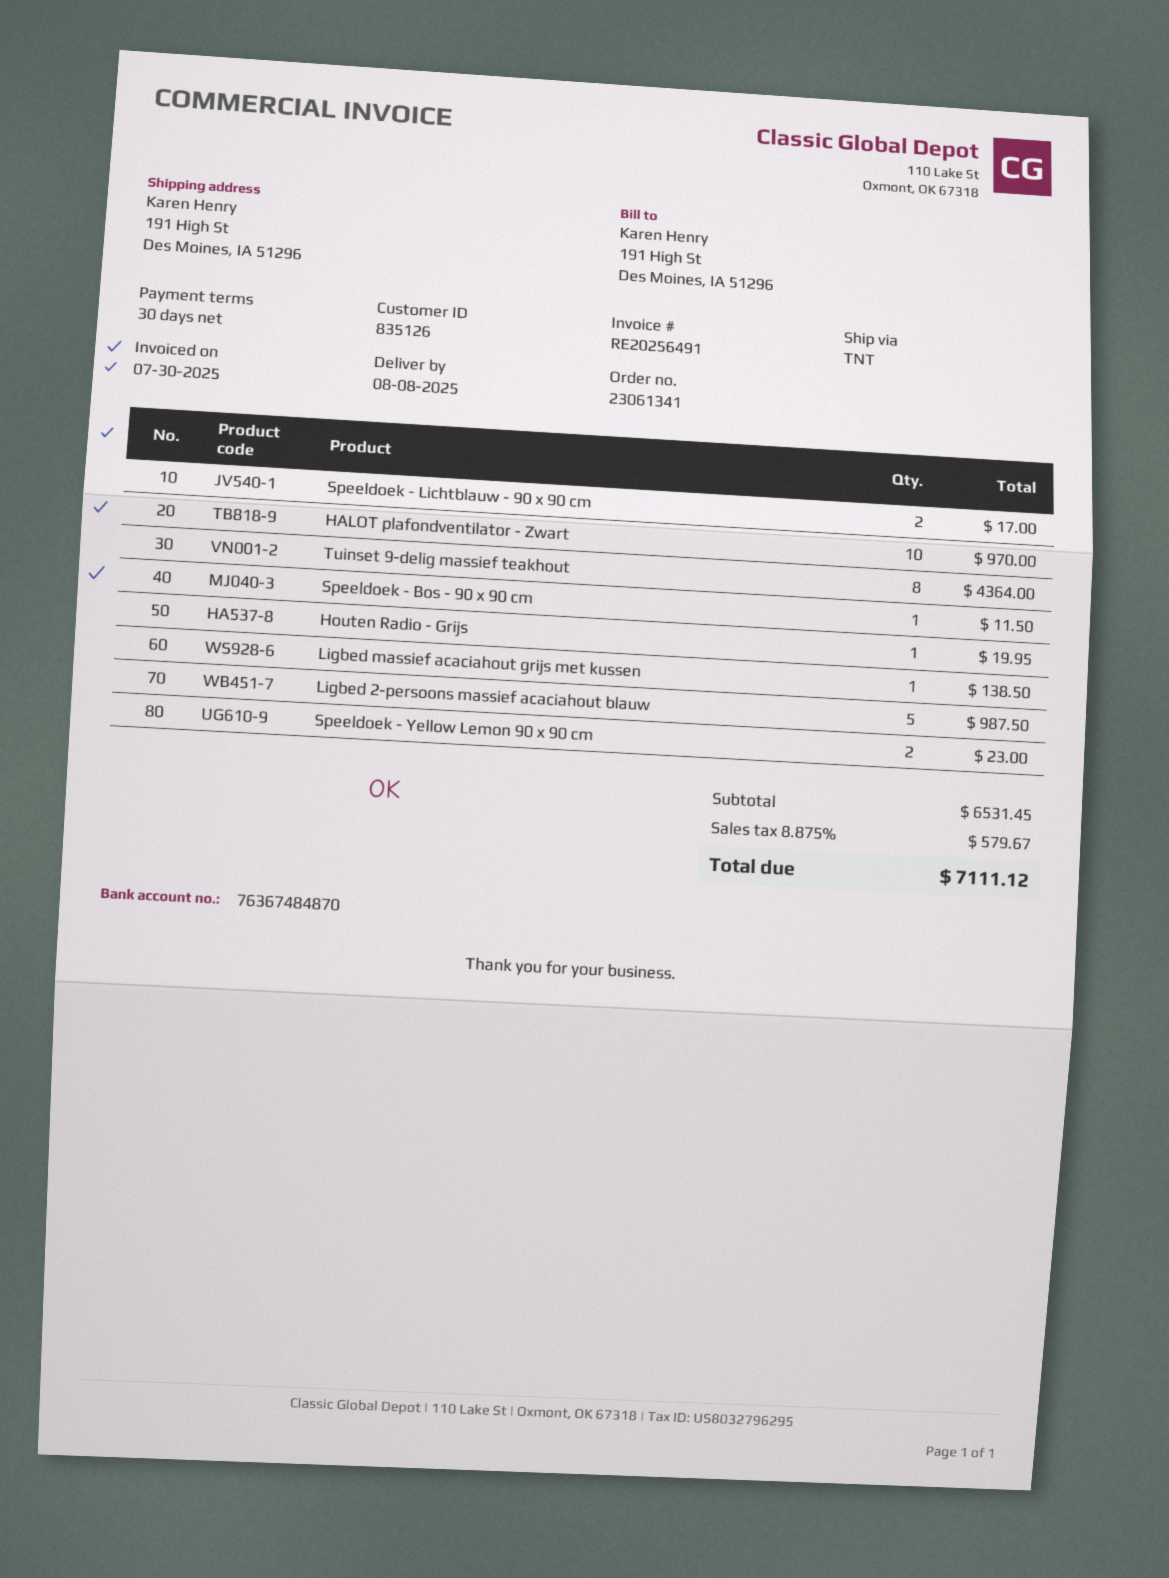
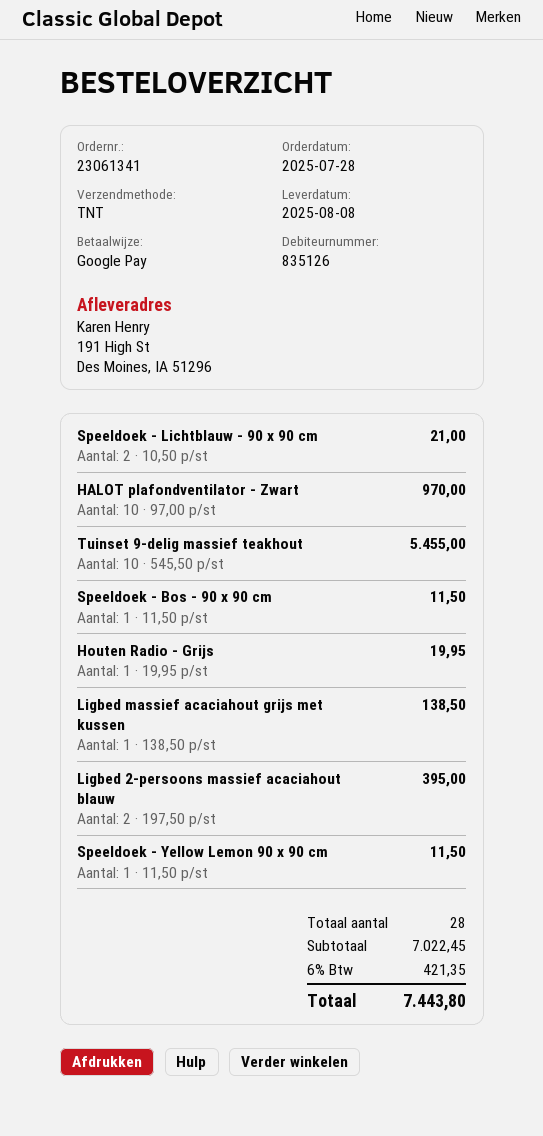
Speeldoek - Lichtblauw - 90 x 90 cm: 2 for 17.00 -> 2 for 21.00
Tuinset 9-delig massief teakhout: 8 for 4364.00 -> 10 for 5455.00
Ligbed 2-persoons massief acaciahout blauw: 5 for 987.50 -> 2 for 395.00
Speeldoek - Yellow Lemon 90 x 90 cm: 2 for 23.00 -> 1 for 11.50
subtotal: 6531.45 -> 7022.45
tax: 8.875% = 579.67 -> 6% = 421.35
total: 7111.12 -> 7443.80

